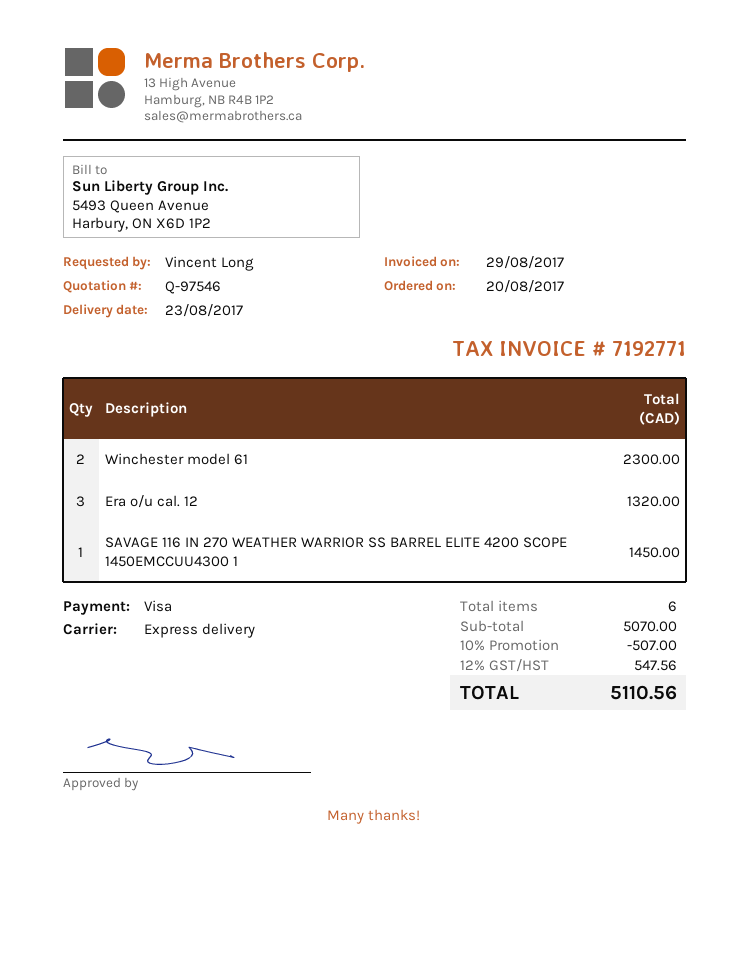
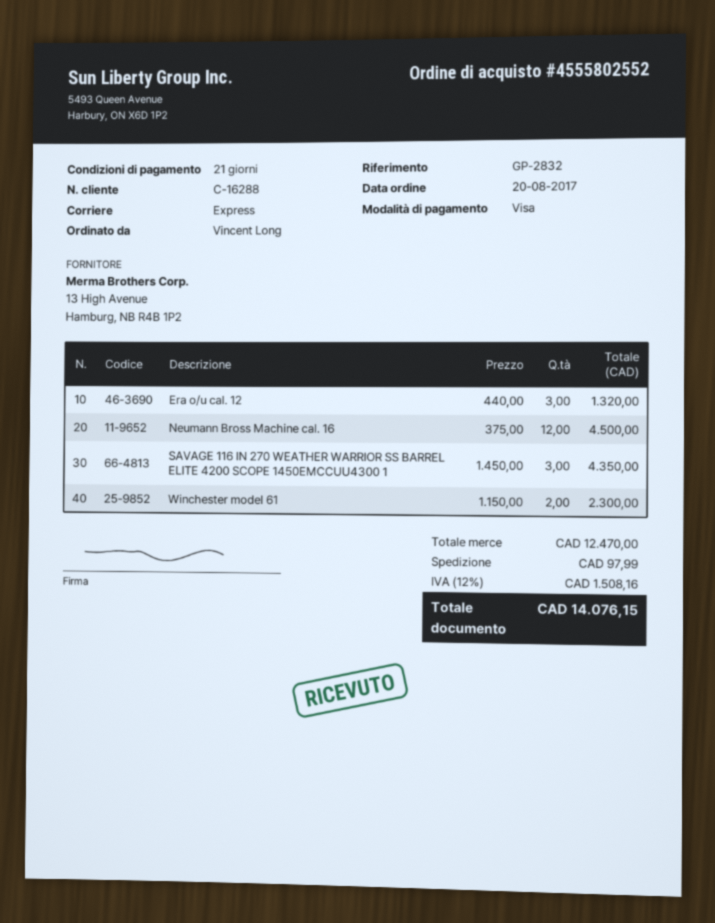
SAVAGE 116 IN 270 WEATHER WARRIOR SS BARREL ELITE 4200 SCOPE 1450EMCCUU4300 1: 1 for 1450.00 -> 3 for 4350.00
Neumann Bross Machine cal. 16: none -> 12 for 4500.00
subtotal: 5070.00 -> 12470.00
discount: 10% = 507.00 -> none
shipping: none -> 97.99
tax: 12% = 547.56 -> 12% = 1508.16
total: 5110.56 -> 14076.15

